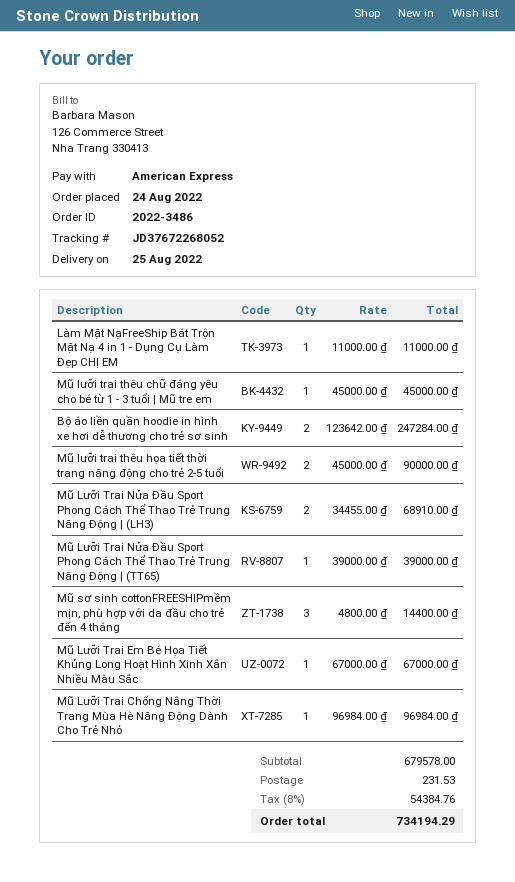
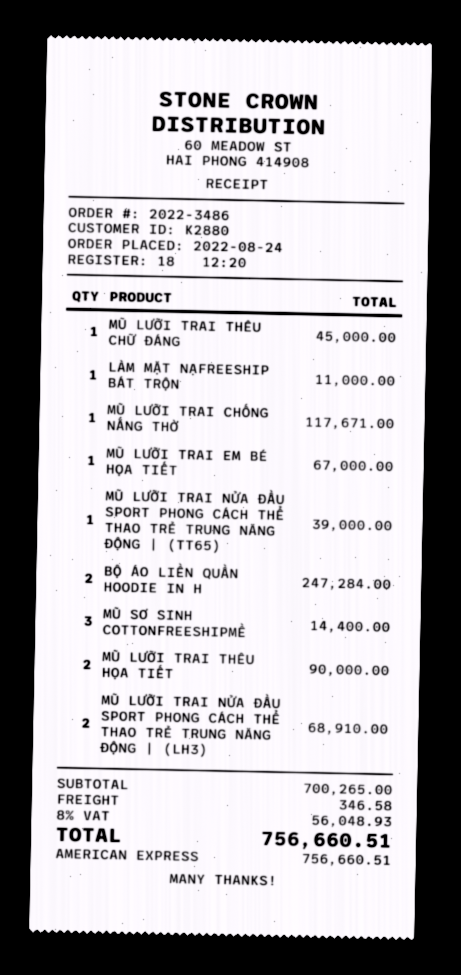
Mũ Lưỡi Trai Chống Nắng Thời Trang Mùa Hè Năng Động Dành Cho Trẻ Nhỏ: 1 for 96984.00 -> 1 for 117671.00
subtotal: 679578.00 -> 700265.00
shipping: 231.53 -> 346.58
tax: 8% = 54384.76 -> 8% = 56048.93
total: 734194.29 -> 756660.51

